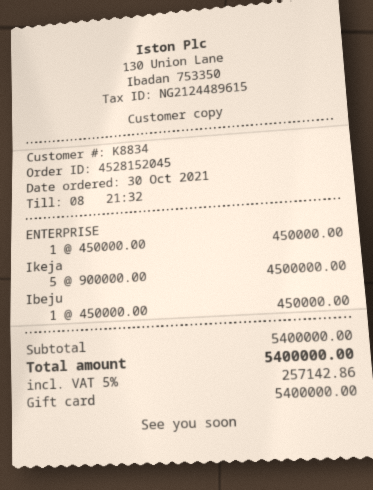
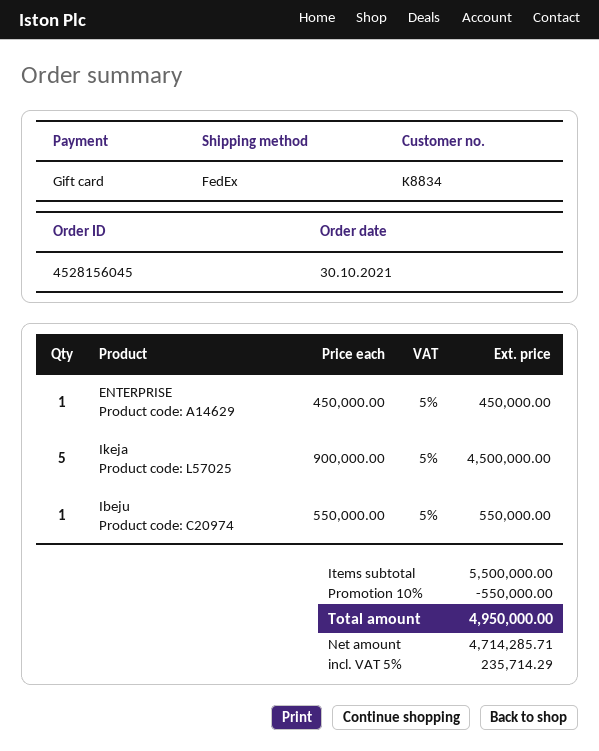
order number: 4528152045 -> 4528156045
Ibeju: 1 x 450000.00 = 450000.00 -> 1 x 550000.00 = 550000.00
subtotal: 5400000.00 -> 5500000.00
discount: none -> 10% = 550000.00
tax: 5% = 257142.86 -> 5% = 235714.29
total: 5400000.00 -> 4950000.00

